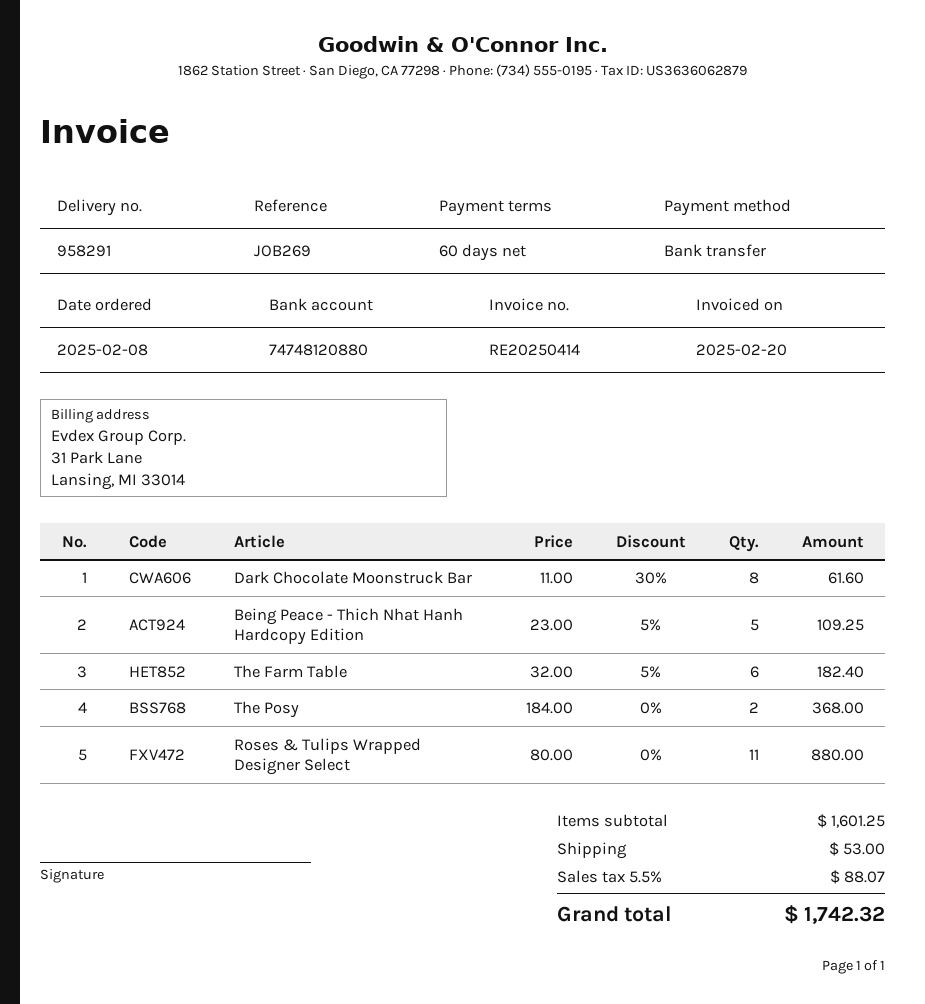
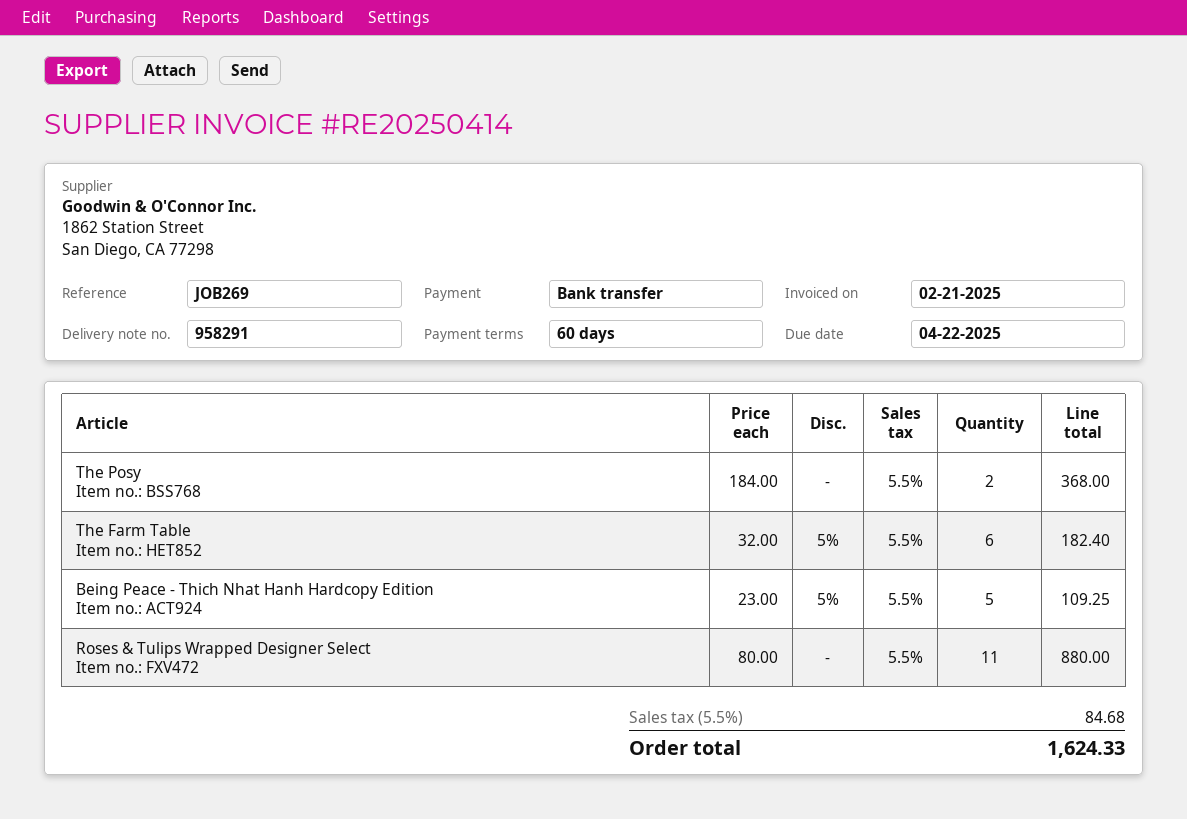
invoice date: 2025-02-20 -> 2025-02-21
Dark Chocolate Moonstruck Bar: 8 x 11.00 - 30% = 61.60 -> none
shipping: 53.00 -> none
tax: 5.5% = 88.07 -> 5.5% = 84.68
total: 1742.32 -> 1624.33

